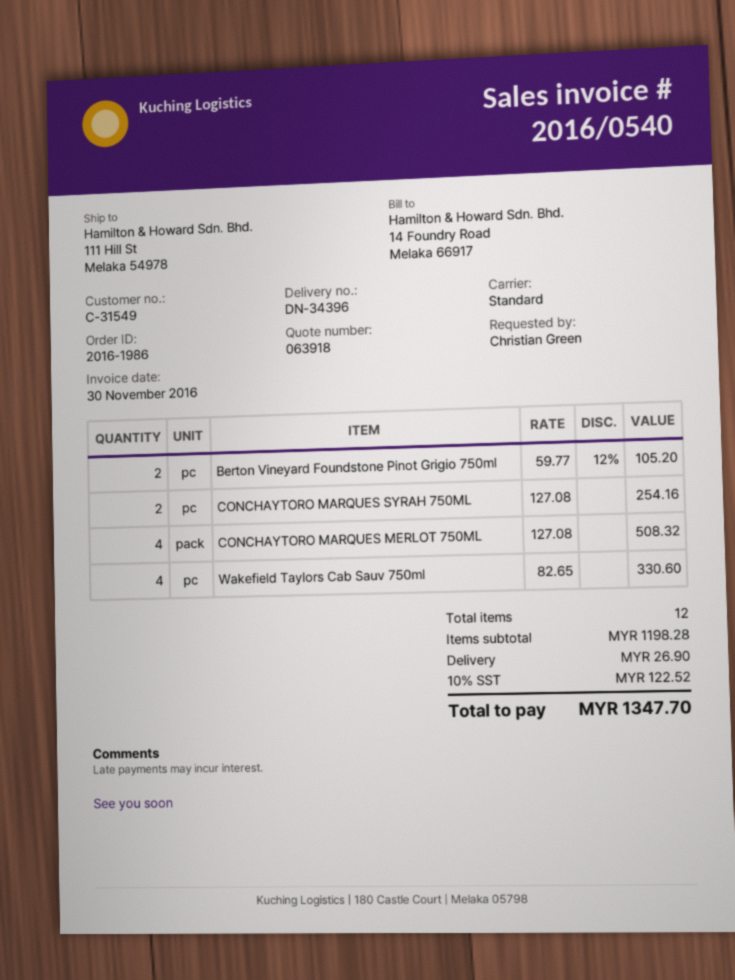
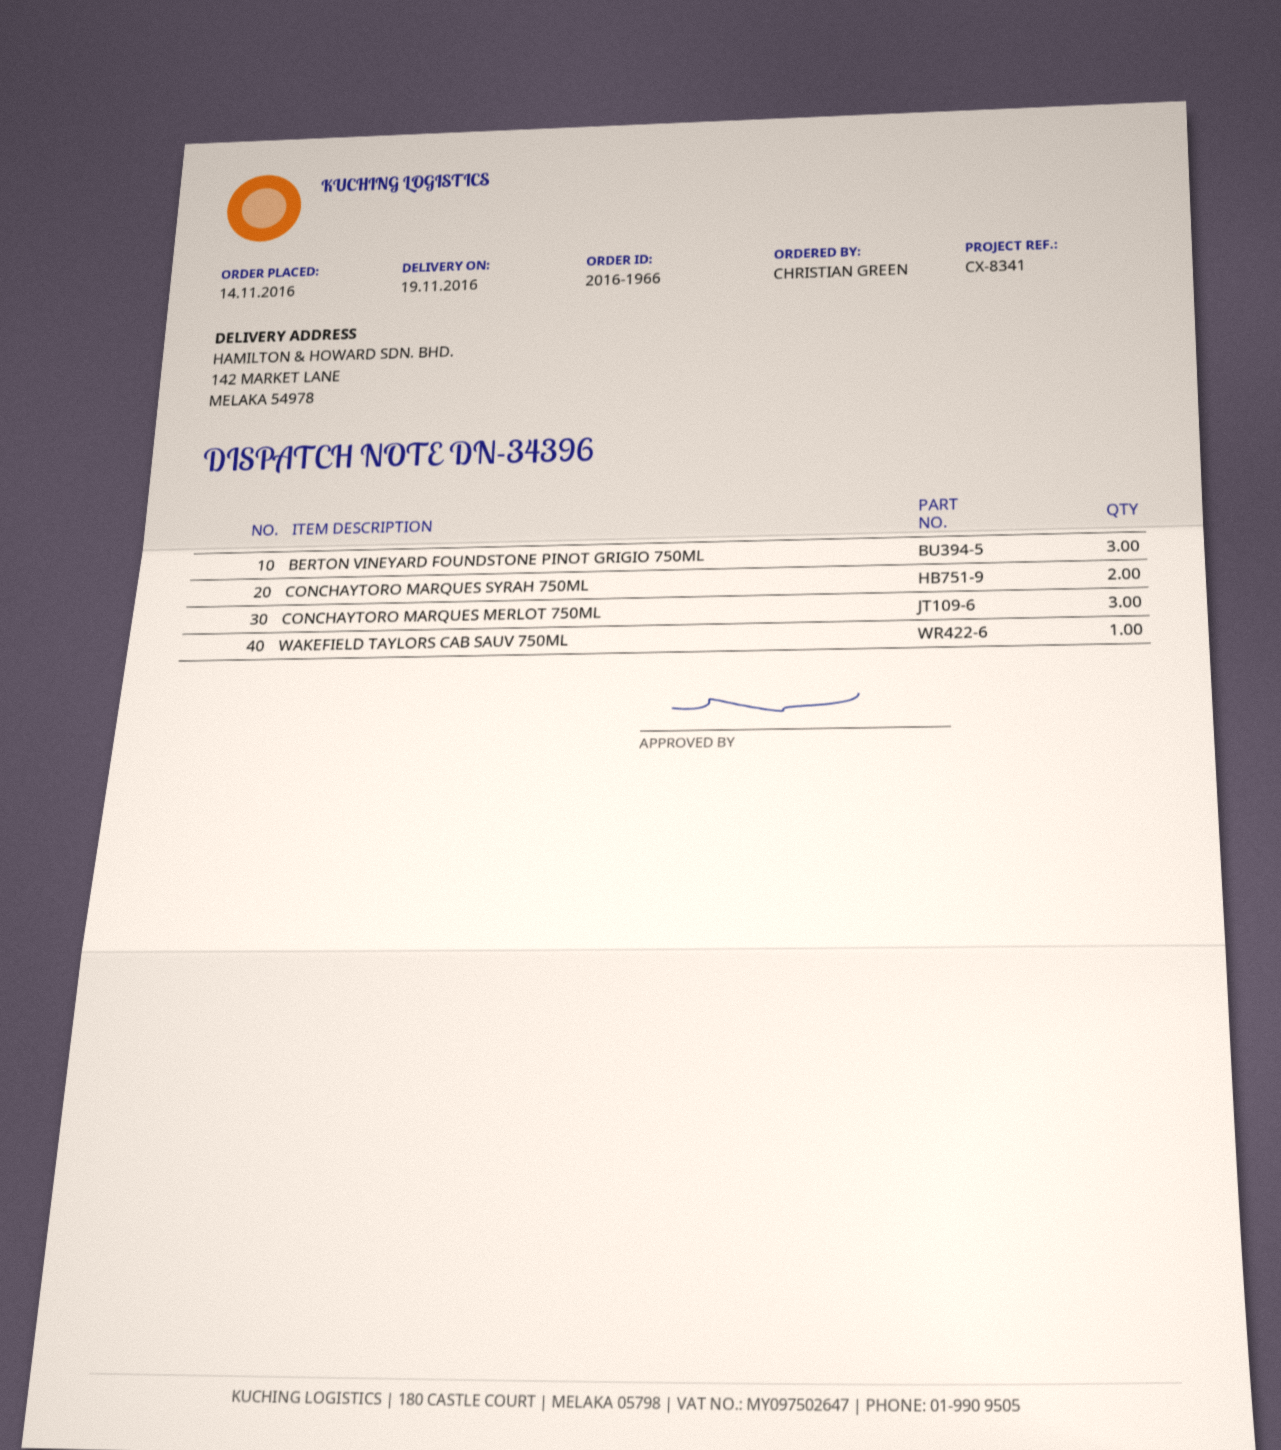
order number: 2016-1986 -> 2016-1966
ship to: 111 Hill St, Melaka 54978 -> 142 MARKET LANE, MELAKA 54978
Berton Vineyard Foundstone Pinot Grigio 750ml: 2 -> 3
CONCHAYTORO MARQUES MERLOT 750ML: 4 -> 3
Wakefield Taylors Cab Sauv 750ml: 4 -> 1

